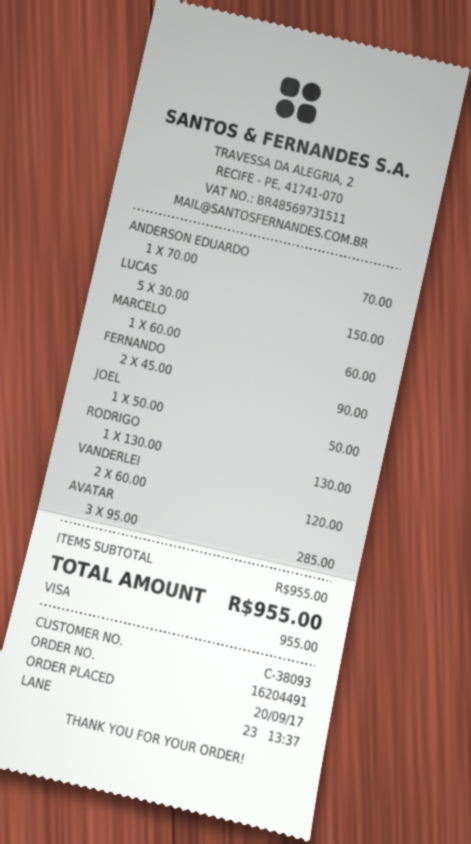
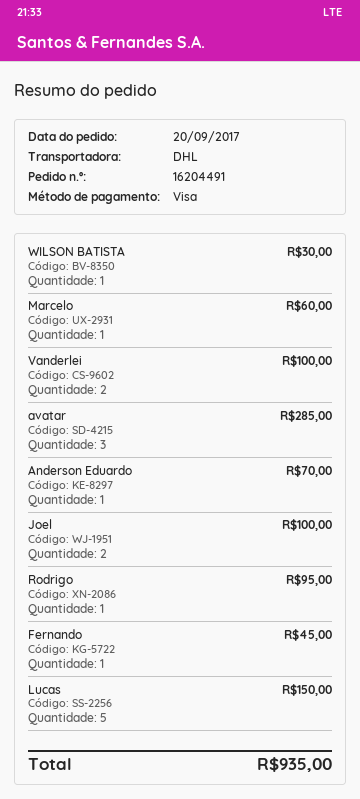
FERNANDO: 2 for 90.00 -> 1 for 45.00
JOEL: 1 for 50.00 -> 2 for 100.00
RODRIGO: 1 for 130.00 -> 1 for 95.00
VANDERLEI: 2 for 120.00 -> 2 for 100.00
WILSON BATISTA: none -> 1 for 30.00
total: 955.00 -> 935.00

